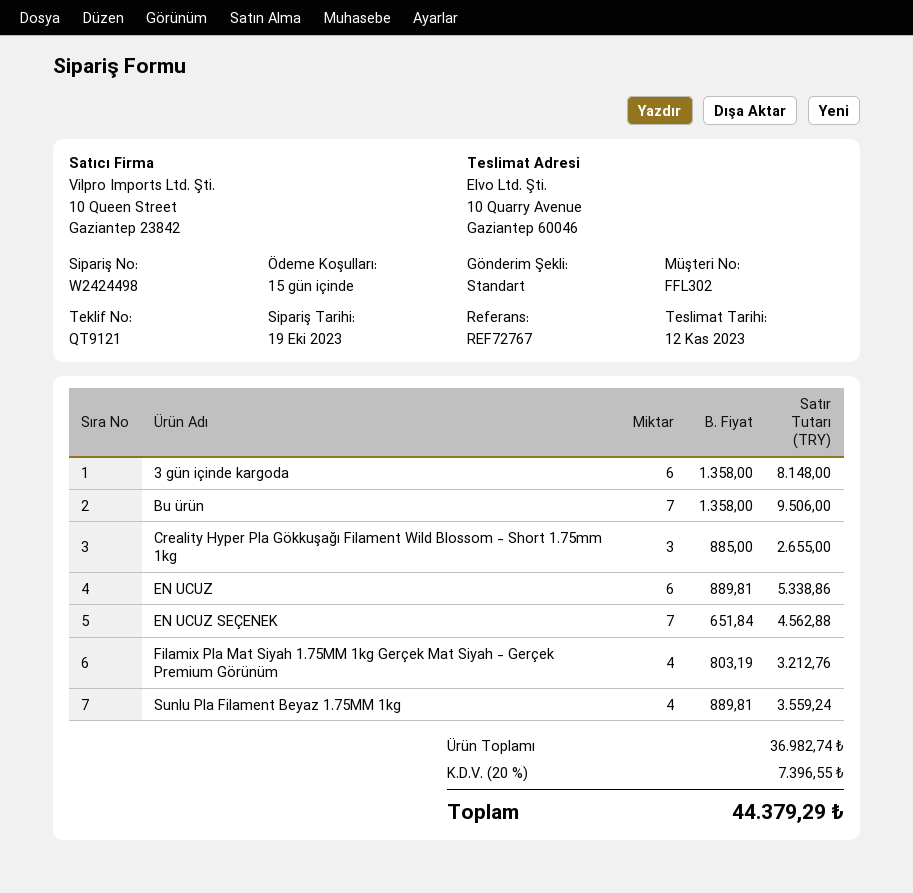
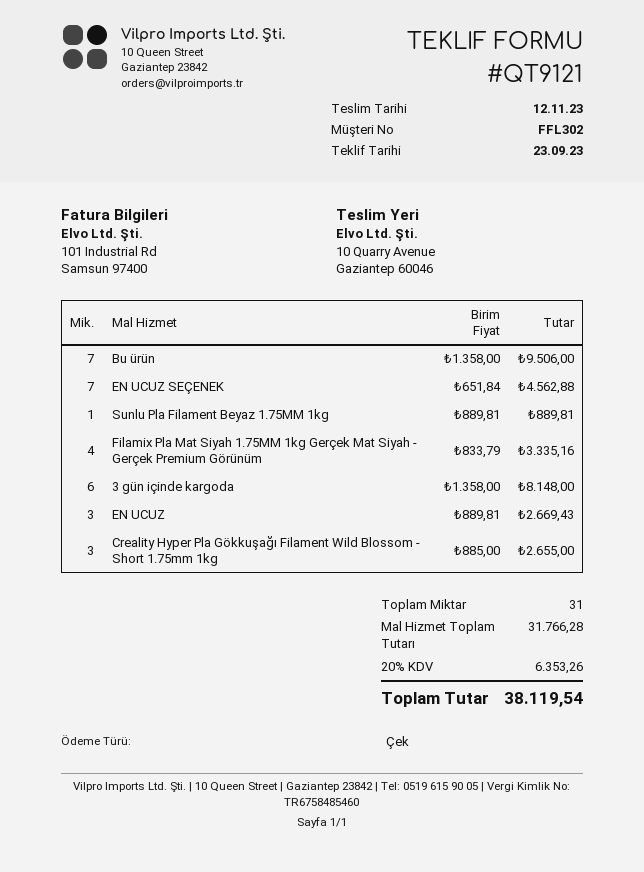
EN UCUZ: 6 x 889.81 = 5338.86 -> 3 x 889.81 = 2669.43
Filamix Pla Mat Siyah 1.75MM 1kg Gerçek Mat Siyah - Gerçek Premium Görünüm: 4 x 803.19 = 3212.76 -> 4 x 833.79 = 3335.16
Sunlu Pla Filament Beyaz 1.75MM 1kg: 4 x 889.81 = 3559.24 -> 1 x 889.81 = 889.81
subtotal: 36982.74 -> 31766.28
tax: 20% = 7396.55 -> 20% = 6353.26
total: 44379.29 -> 38119.54

